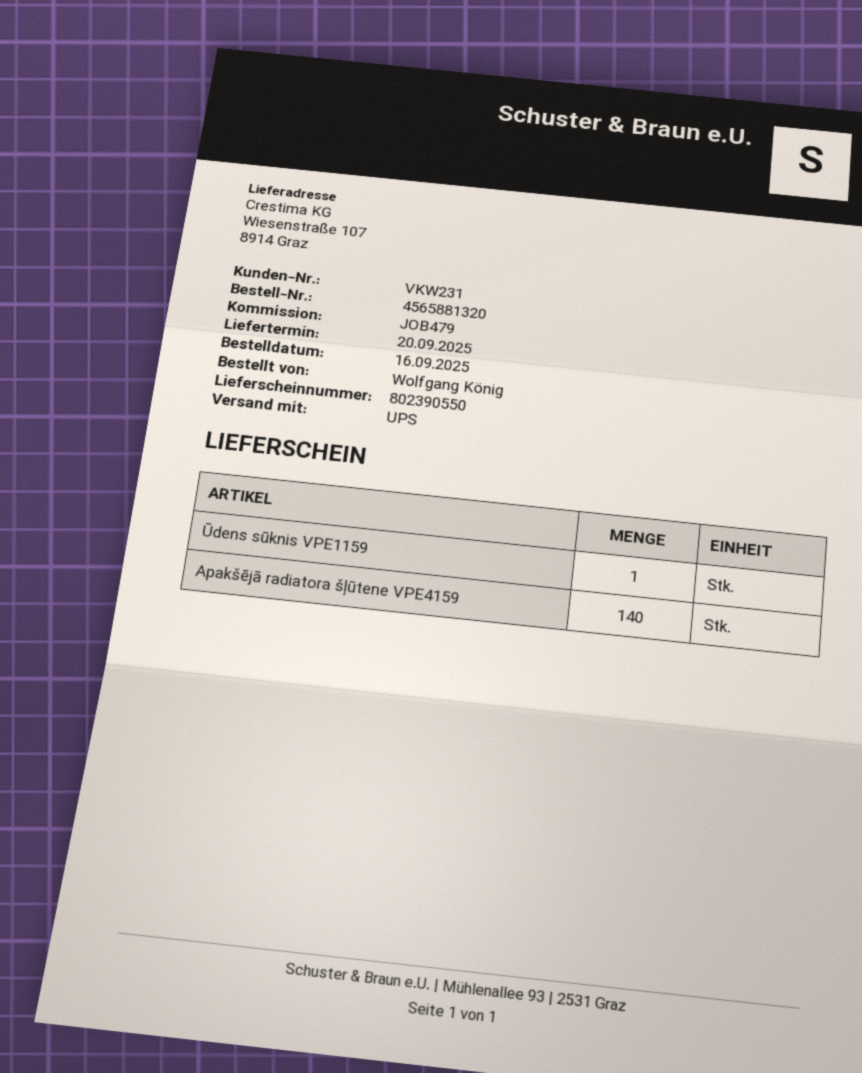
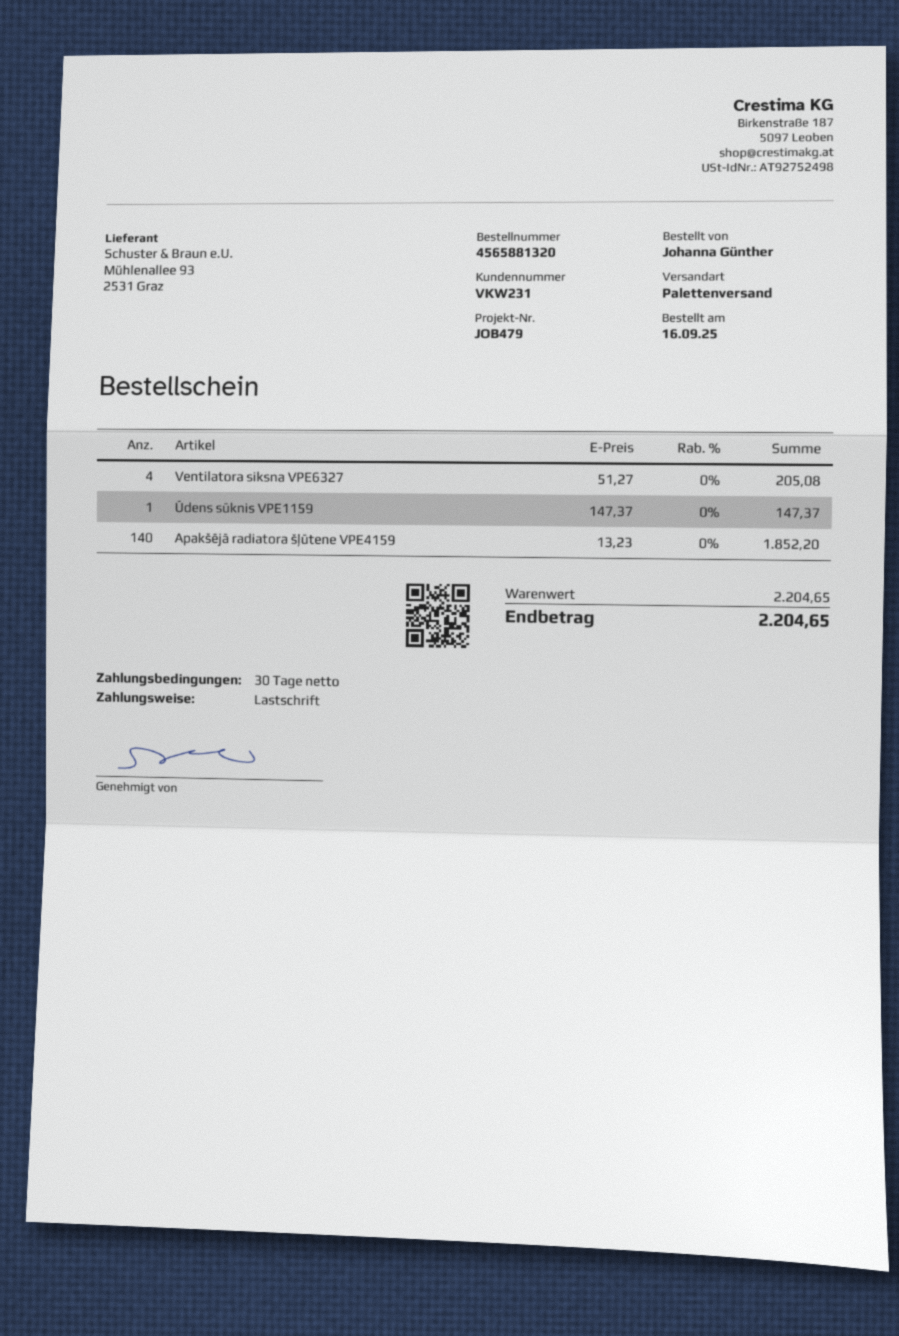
ordered by: Wolfgang König -> Johanna Günther
shipping method: UPS -> pallet freight
Ventilatora siksna VPE6327: none -> 4

